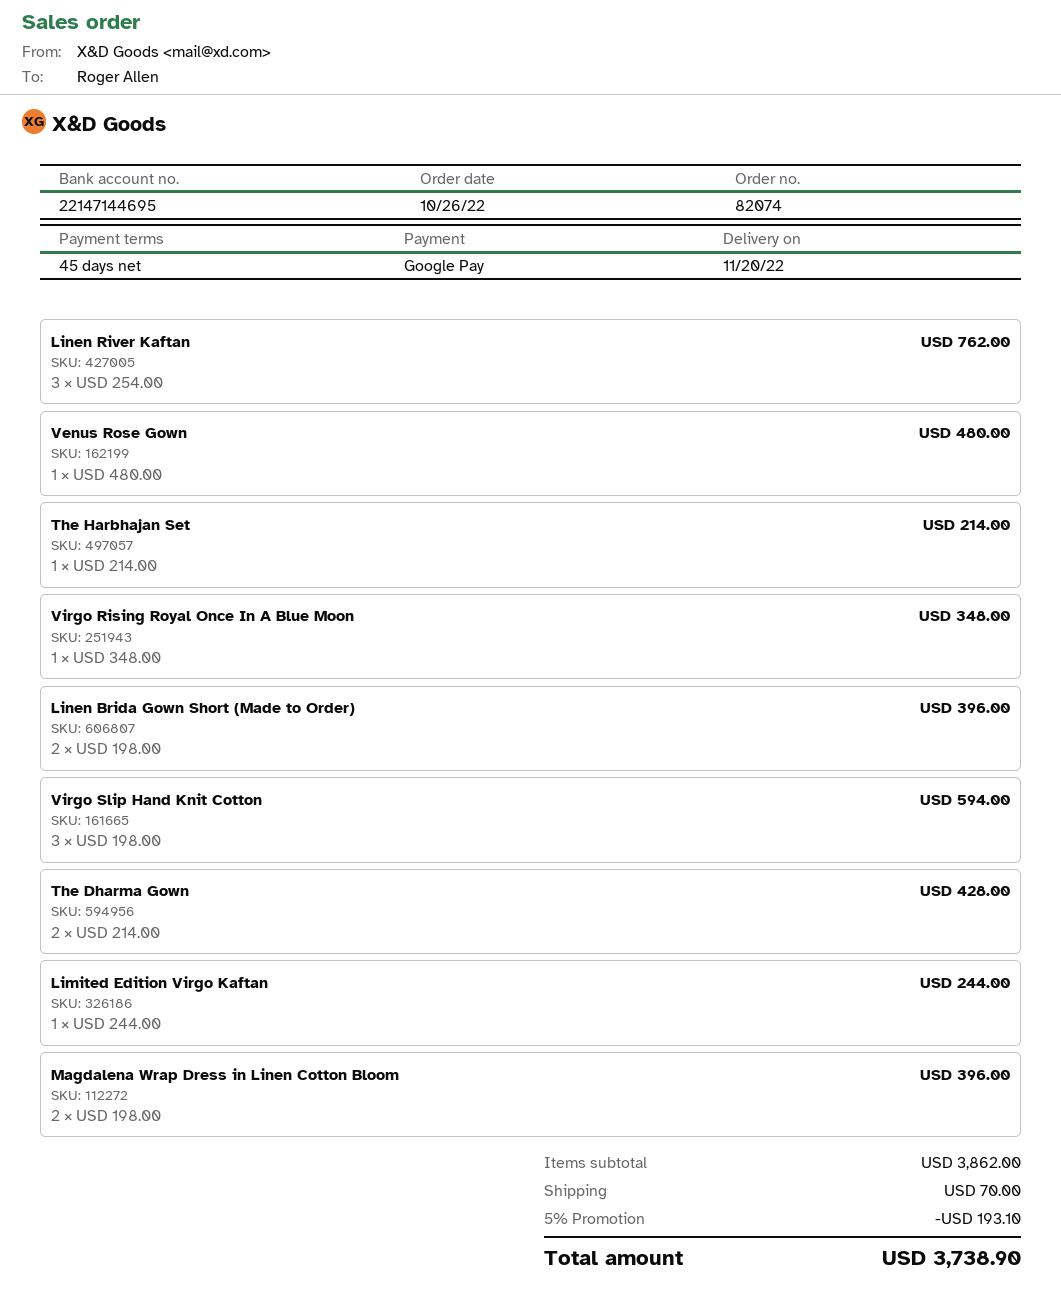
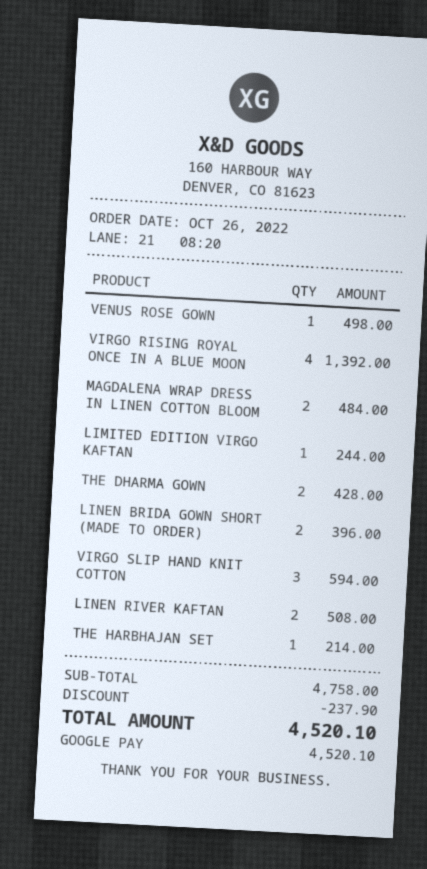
Linen River Kaftan: 3 for 762.00 -> 2 for 508.00
Venus Rose Gown: 1 for 480.00 -> 1 for 498.00
Virgo Rising Royal Once In A Blue Moon: 1 for 348.00 -> 4 for 1392.00
Magdalena Wrap Dress in Linen Cotton Bloom: 2 for 396.00 -> 2 for 484.00
subtotal: 3862.00 -> 4758.00
discount: 193.10 -> 237.90
shipping: 70.00 -> none
total: 3738.90 -> 4520.10

